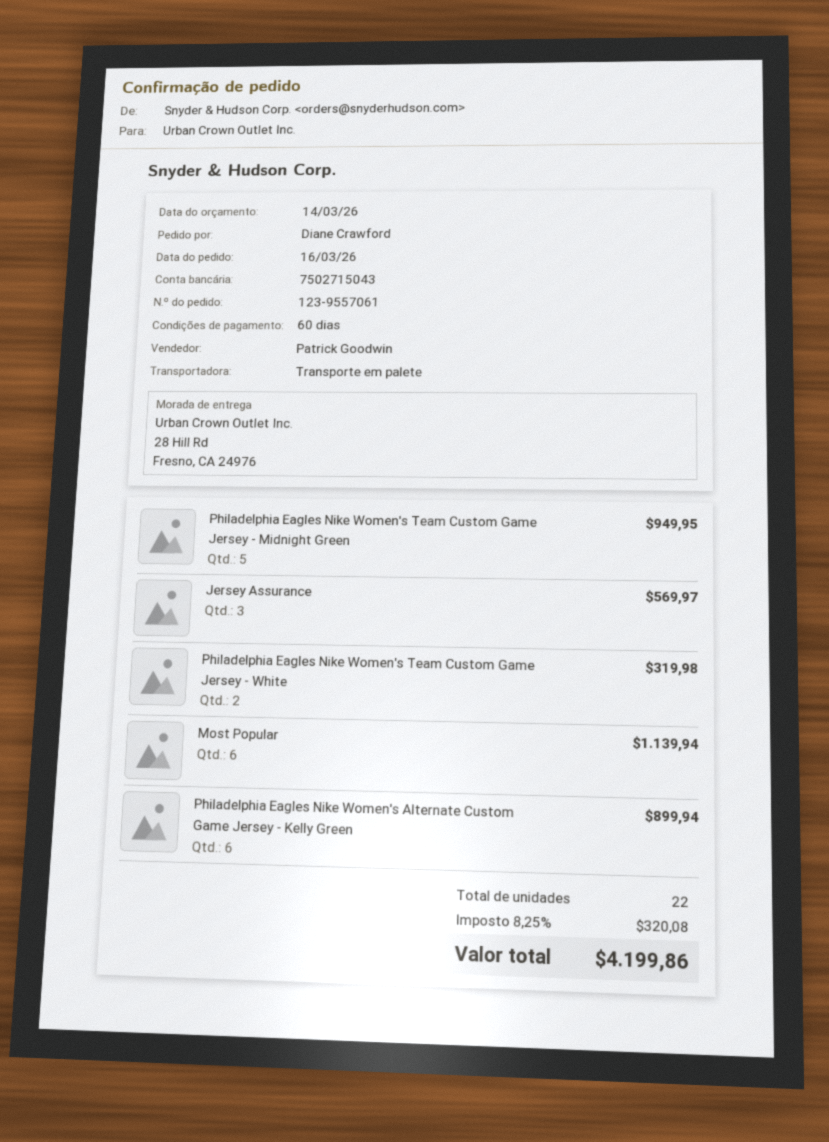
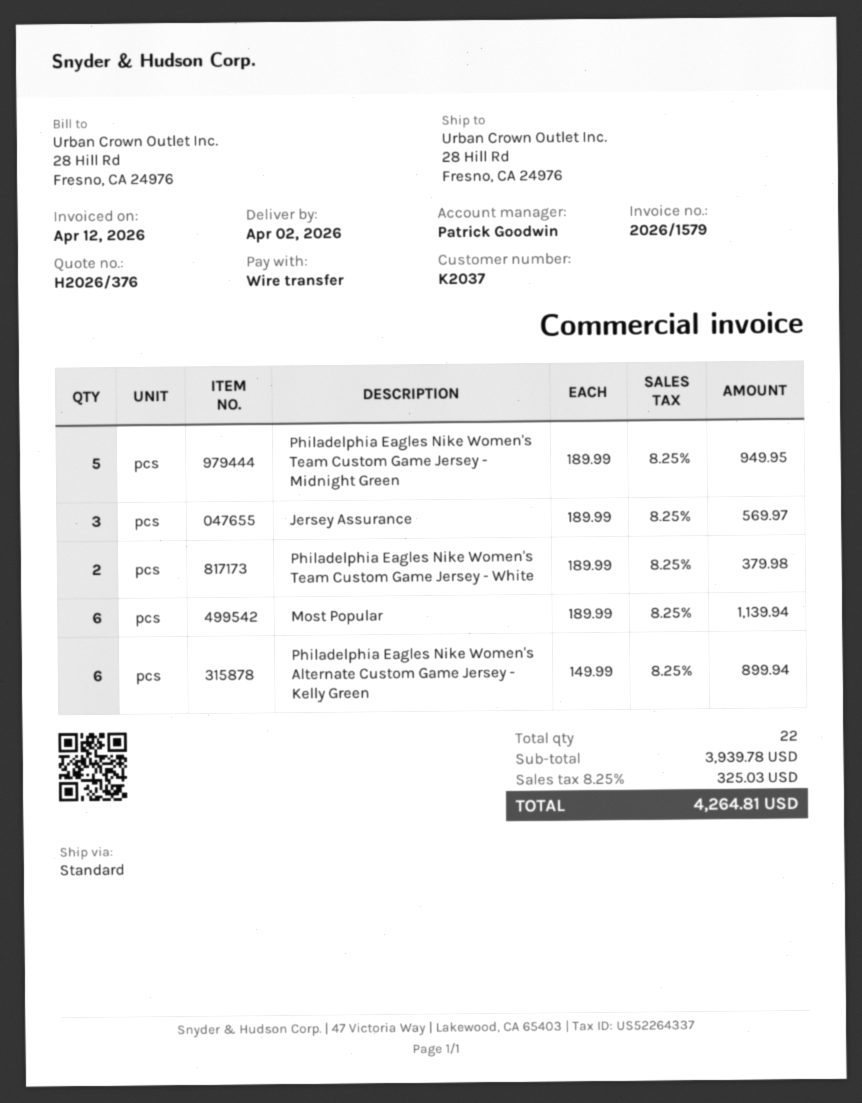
shipping method: pallet freight -> standard
Philadelphia Eagles Nike Women's Team Custom Game Jersey - White: 2 for 319.98 -> 2 for 379.98
tax: 8.25% = 320.08 -> 8.25% = 325.03
total: 4199.86 -> 4264.81

